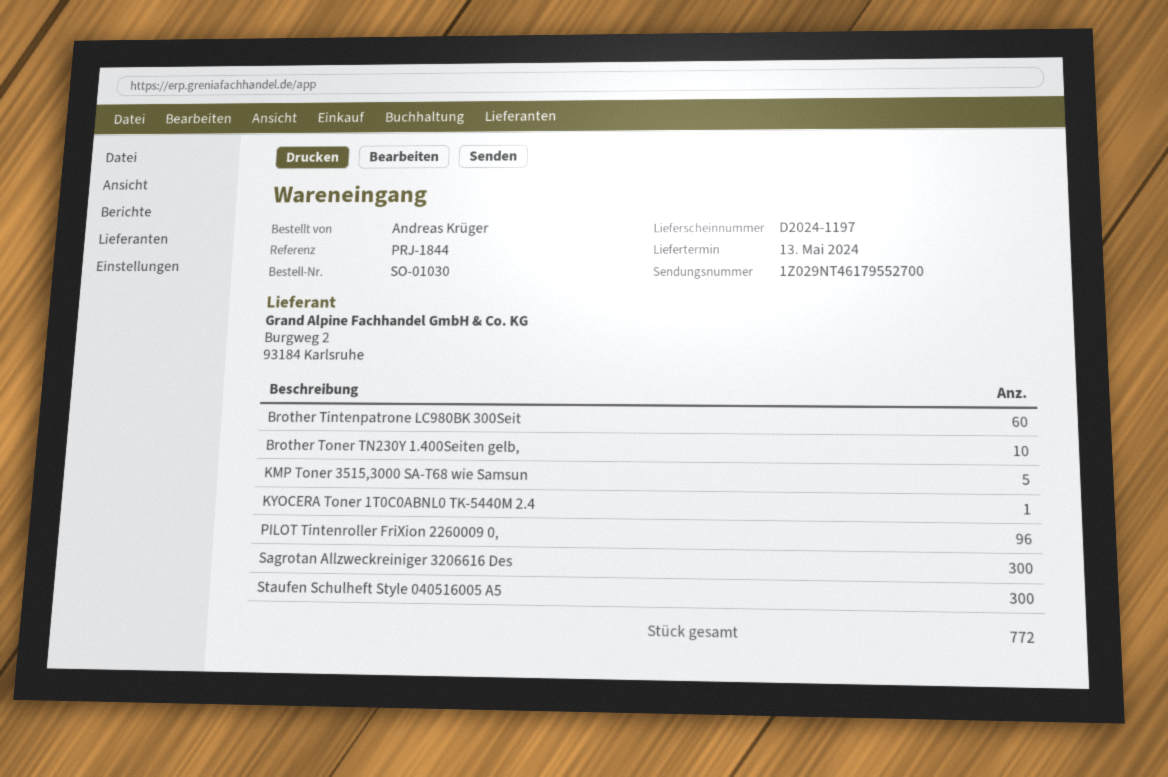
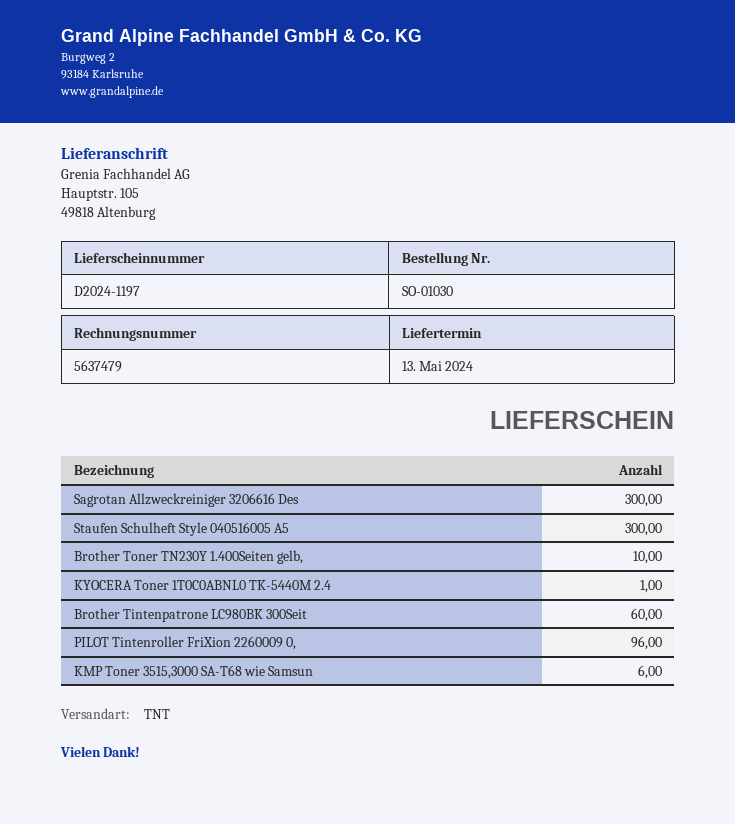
KMP Toner 3515,3000 SA-T68 wie Samsun: 5 -> 6

